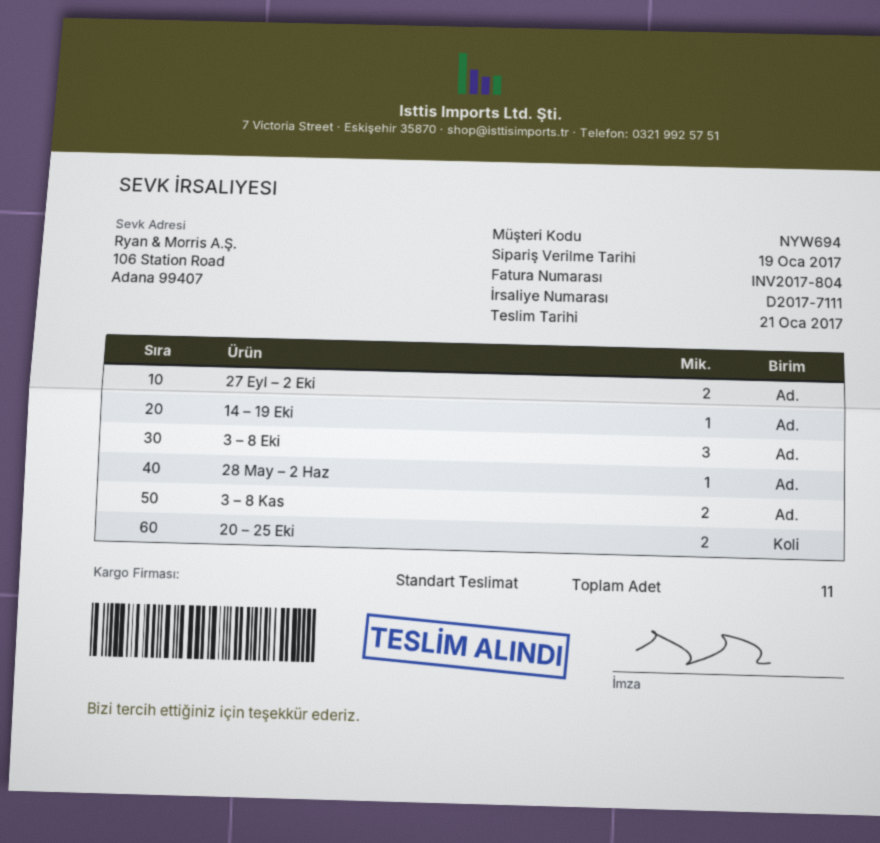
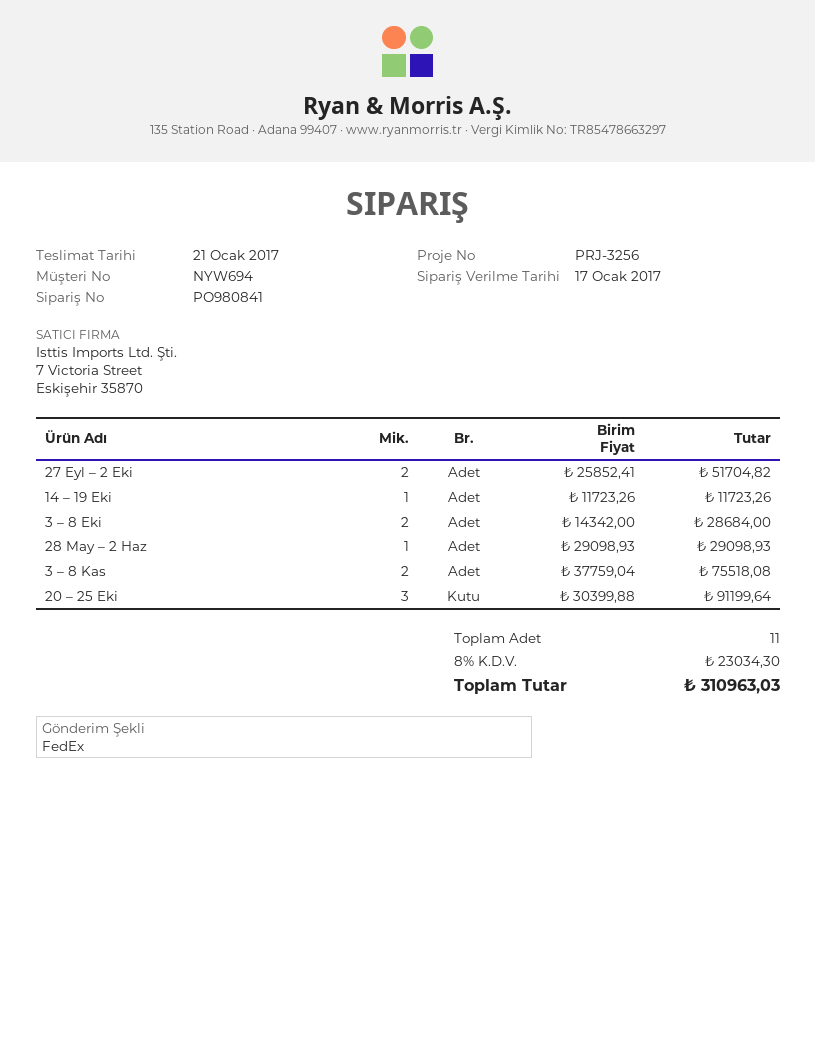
order date: 2017-01-19 -> 2017-01-17
shipping method: standard -> FedEx
3 – 8 Eki: 3 -> 2
20 – 25 Eki: 2 -> 3

